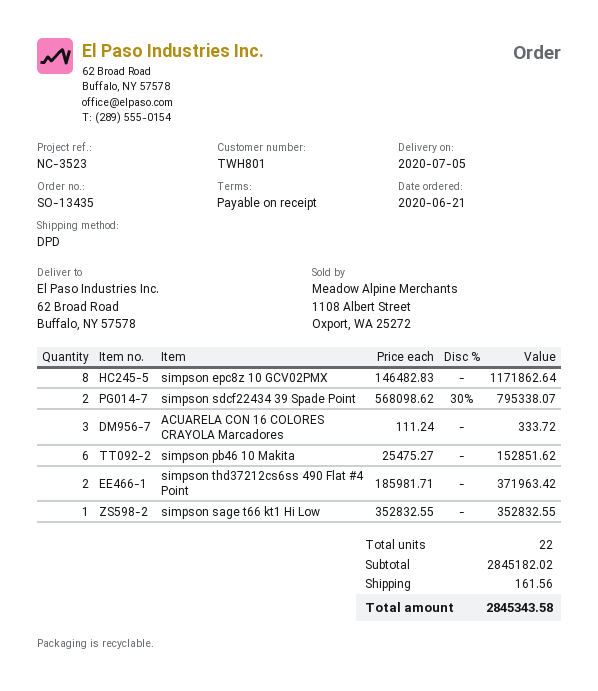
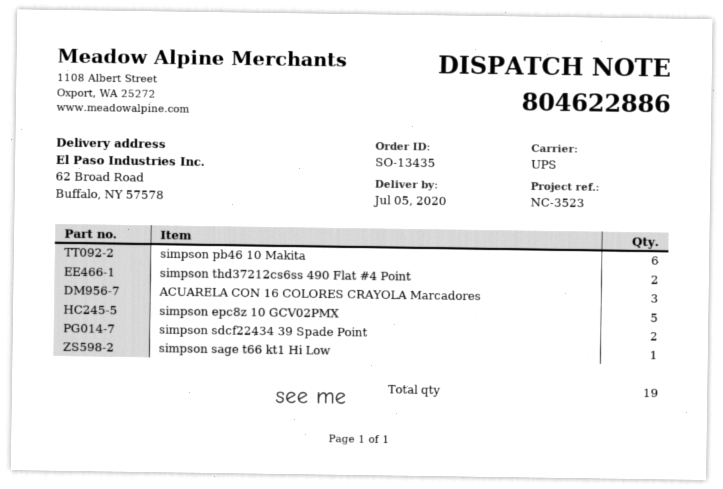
shipping method: DPD -> UPS
simpson epc8z 10 GCV02PMX: 8 -> 5
total quantity: 22 -> 19

